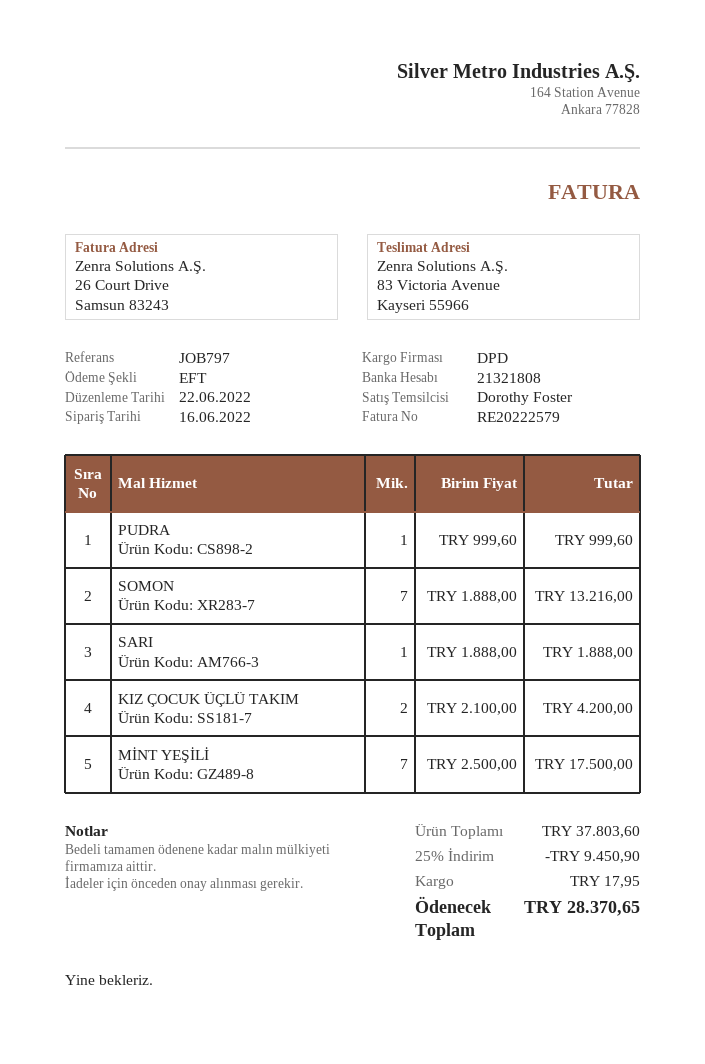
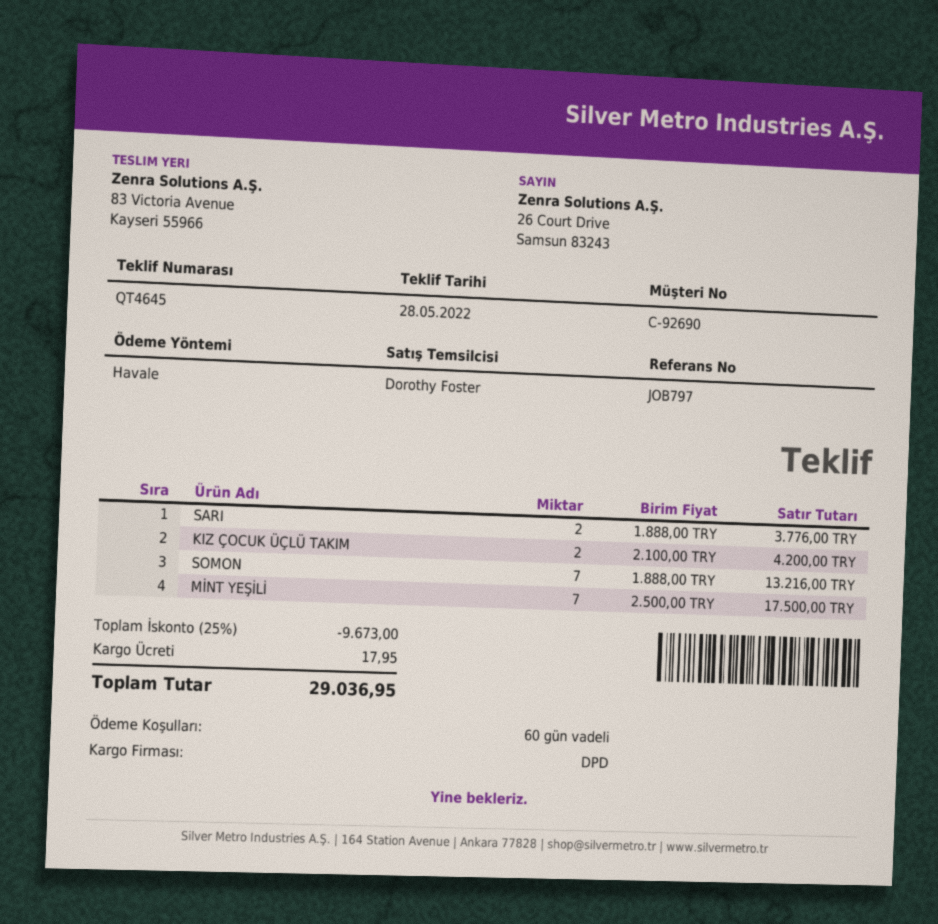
PUDRA: 1 x 999.60 = 999.60 -> none
SARI: 1 x 1888.00 = 1888.00 -> 2 x 1888.00 = 3776.00
discount: 25% = 9450.90 -> 25% = 9673.00
total: 28370.65 -> 29036.95

